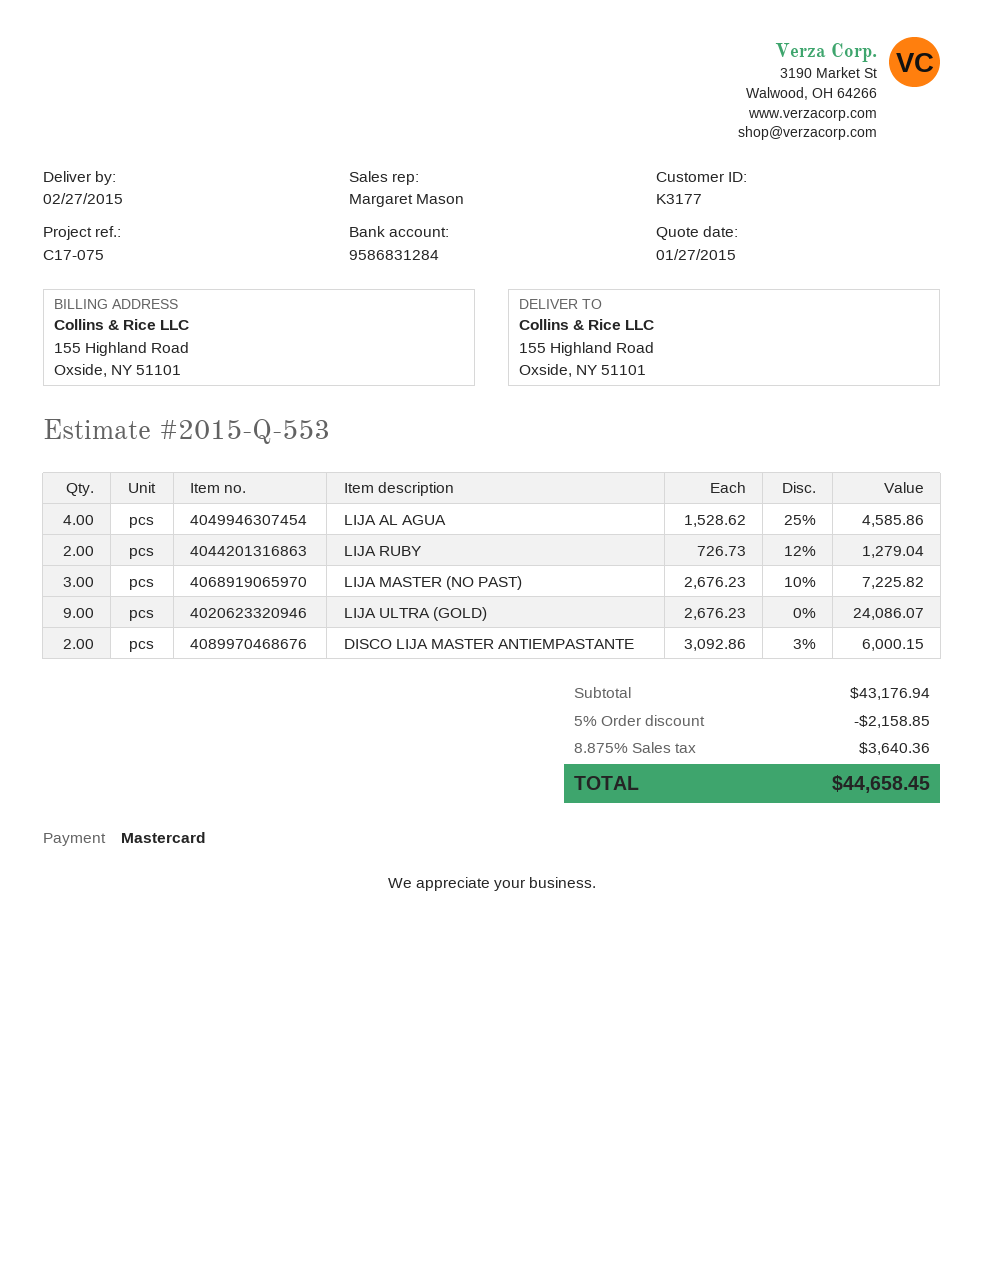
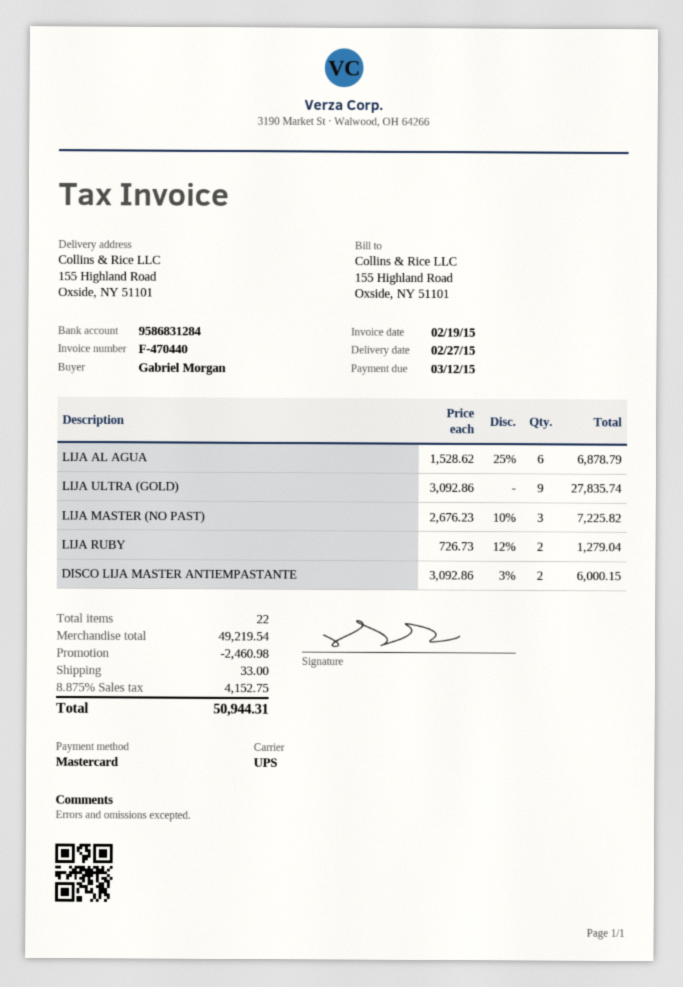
LIJA AL AGUA: 4 x 1528.62 - 25% = 4585.86 -> 6 x 1528.62 - 25% = 6878.79
LIJA ULTRA (GOLD): 9 x 2676.23 = 24086.07 -> 9 x 3092.86 = 27835.74
subtotal: 43176.94 -> 49219.54
discount: 2158.85 -> 2460.98
shipping: none -> 33.00
tax: 8.875% = 3640.36 -> 8.875% = 4152.75
total: 44658.45 -> 50944.31

